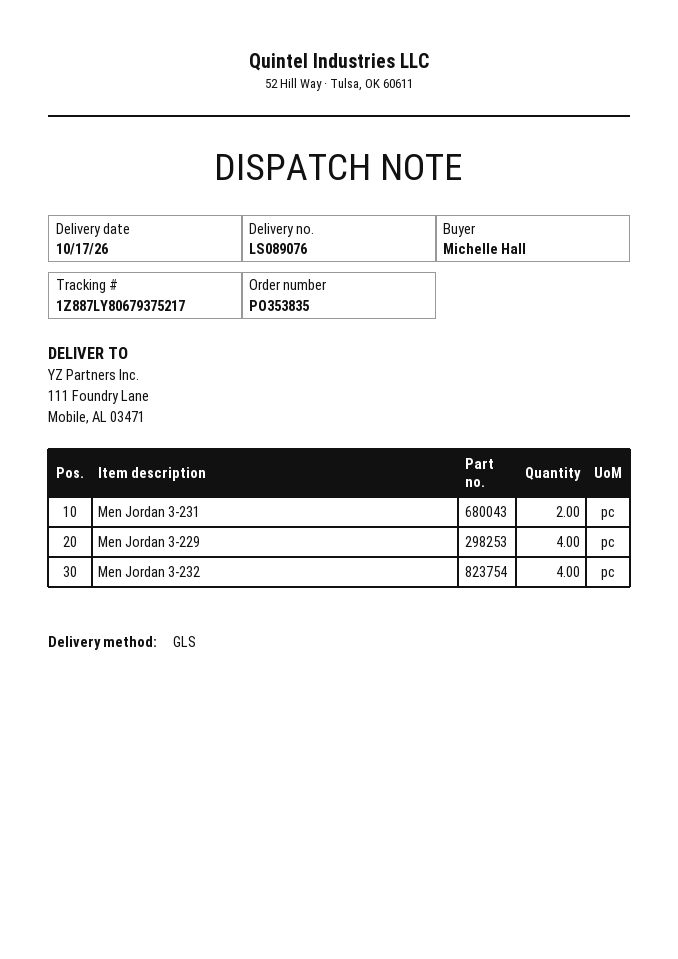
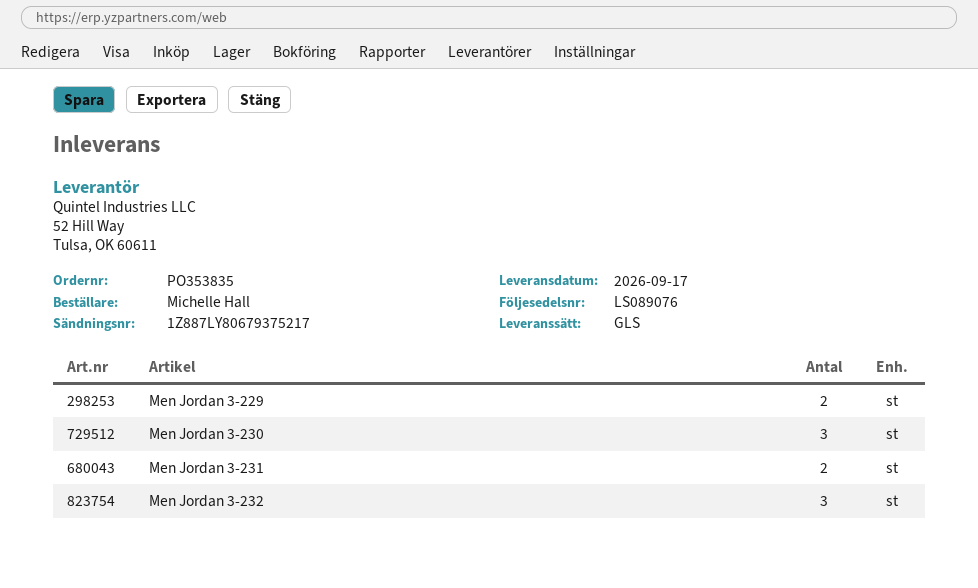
delivery date: 2026-10-17 -> 2026-09-17
Men Jordan 3-229: 4 -> 2
Men Jordan 3-232: 4 -> 3
Men Jordan 3-230: none -> 3

